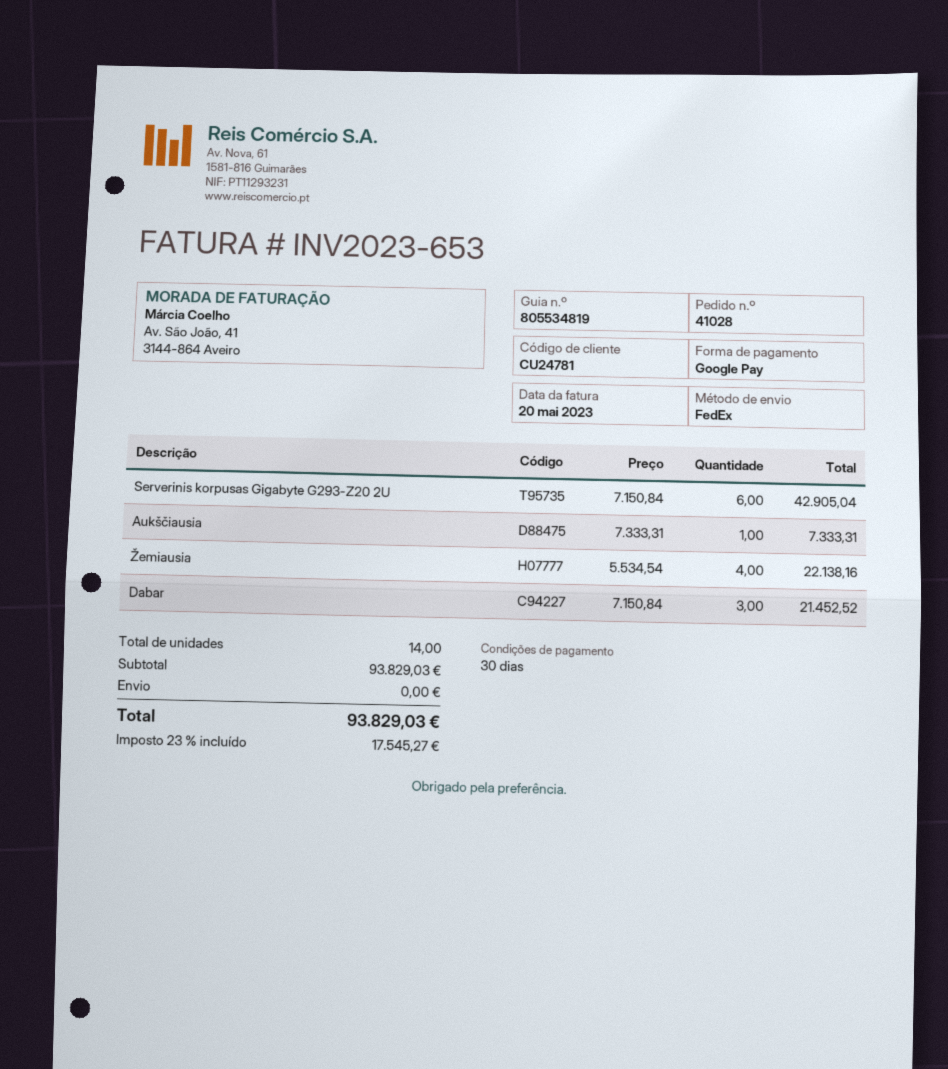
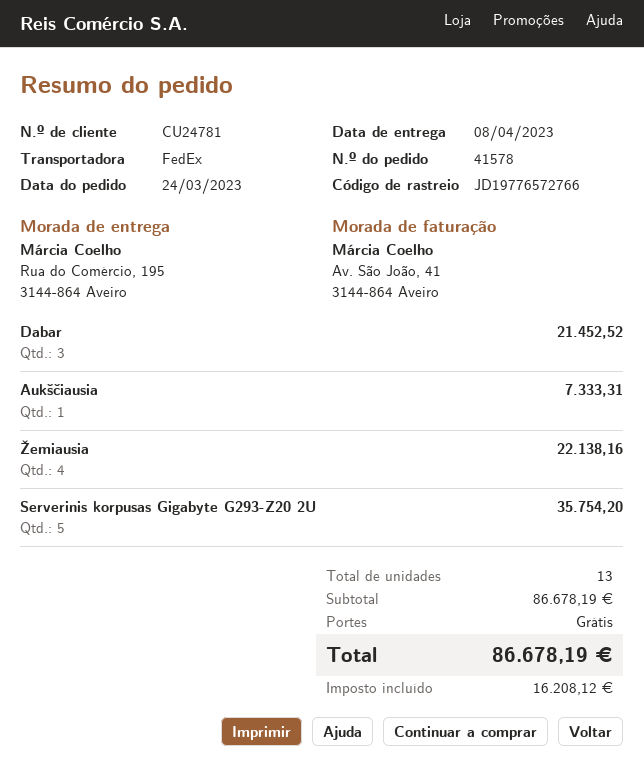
order number: 41028 -> 41578
Serverinis korpusas Gigabyte G293-Z20 2U: 6 for 42905.04 -> 5 for 35754.20
total quantity: 14 -> 13
subtotal: 93829.03 -> 86678.19
tax: 17545.27 -> 16208.12
total: 93829.03 -> 86678.19

